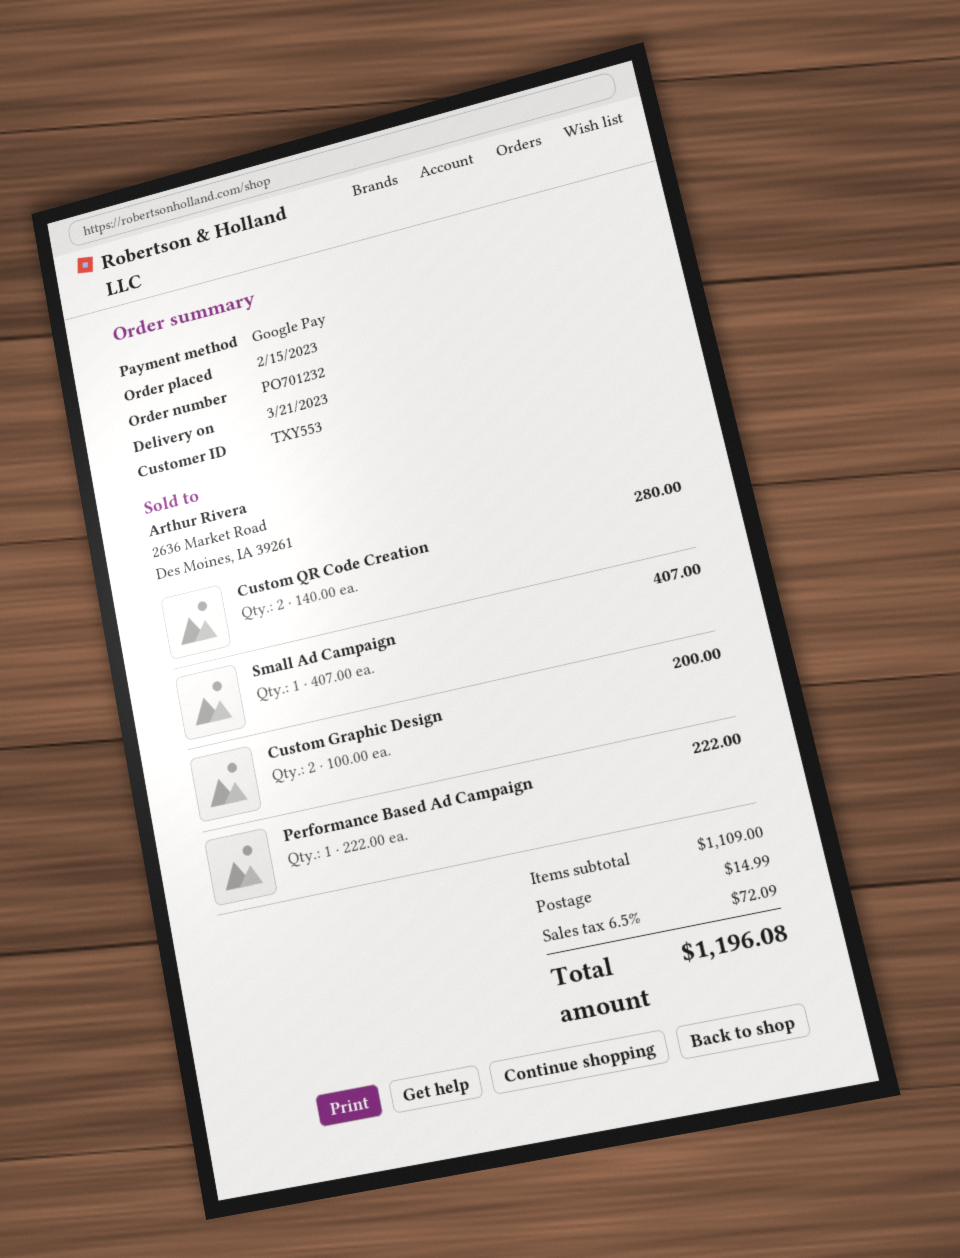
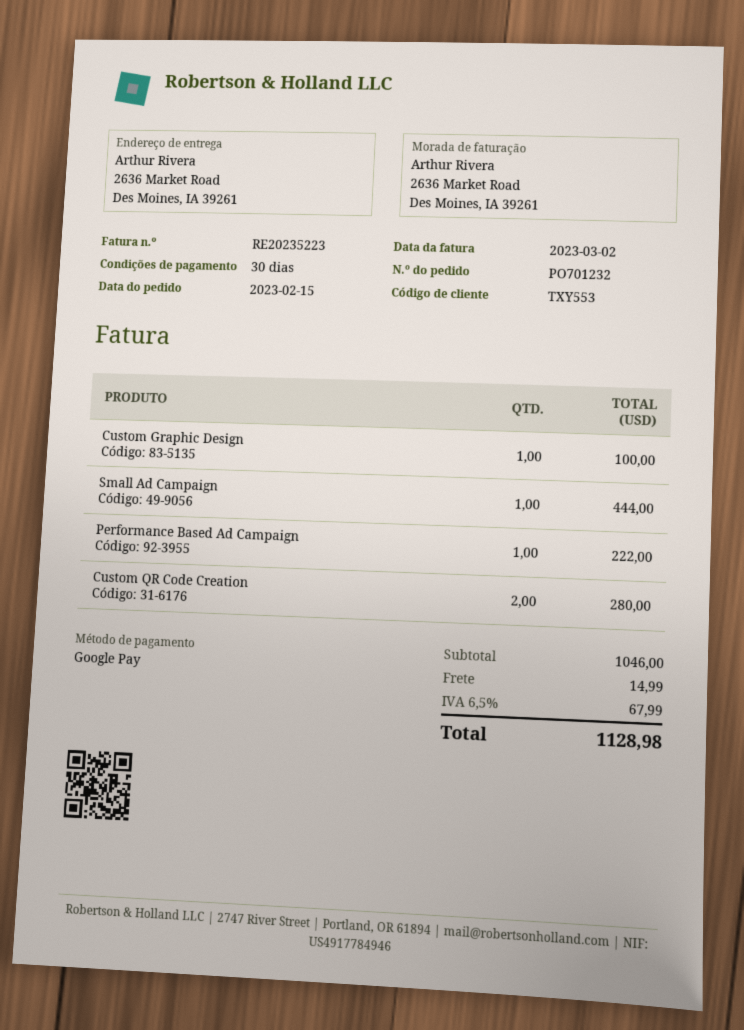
Small Ad Campaign: 1 for 407.00 -> 1 for 444.00
Custom Graphic Design: 2 for 200.00 -> 1 for 100.00
subtotal: 1109.00 -> 1046.00
tax: 6.5% = 72.09 -> 6.5% = 67.99
total: 1196.08 -> 1128.98

